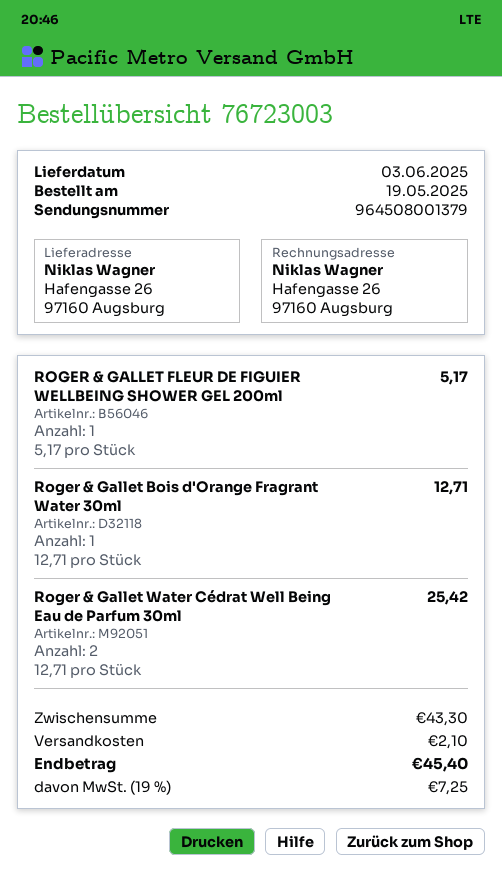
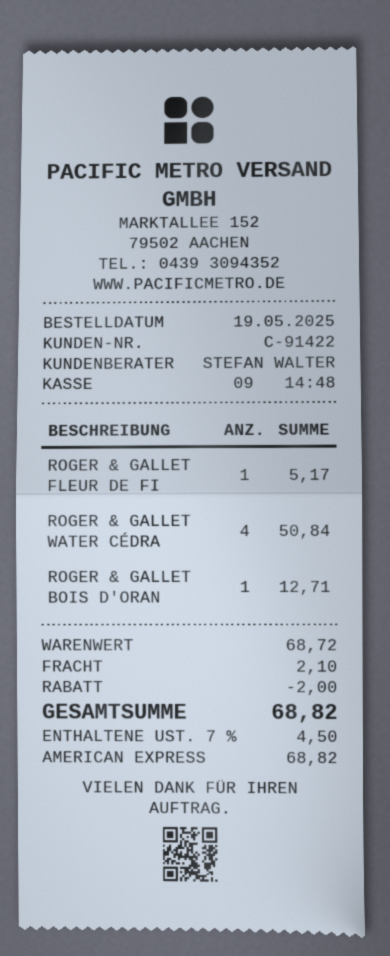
Roger & Gallet Water Cédrat Well Being Eau de Parfum 30ml: 2 for 25.42 -> 4 for 50.84
subtotal: 43.30 -> 68.72
discount: none -> 2.00
tax: 19% = 7.25 -> 7% = 4.50
total: 45.40 -> 68.82

